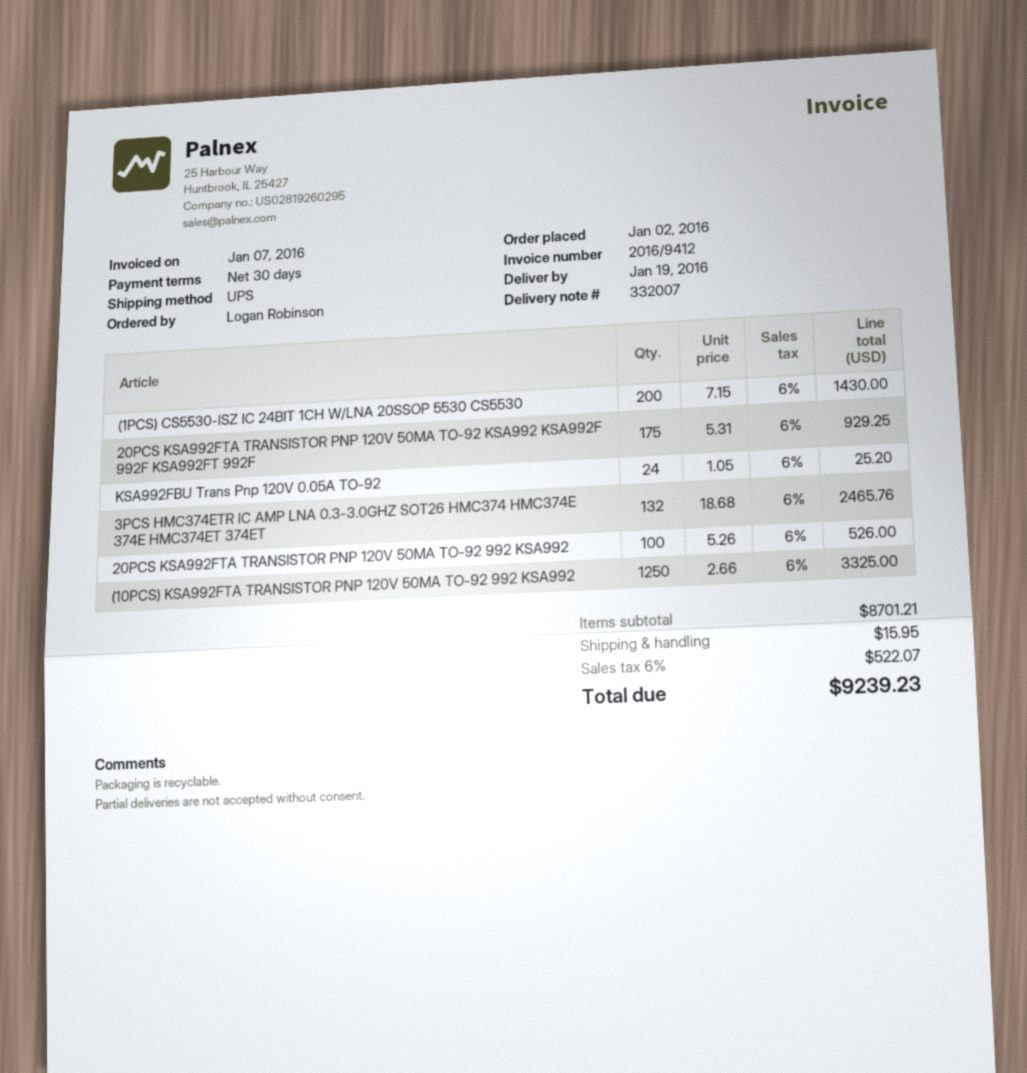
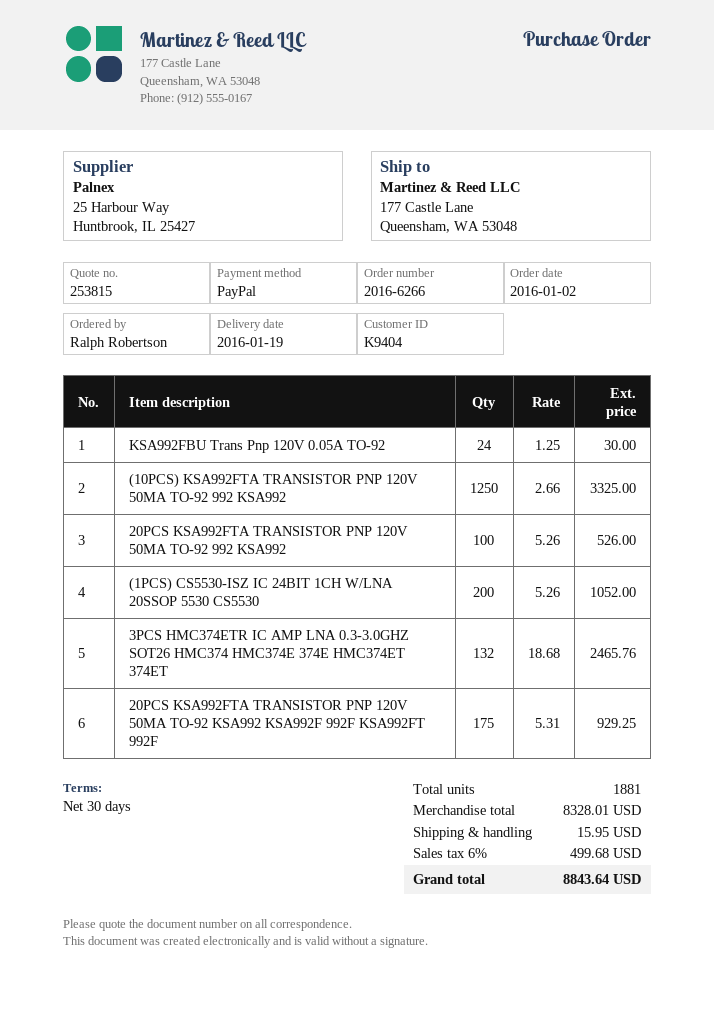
ordered by: Logan Robinson -> Ralph Robertson
(1PCS) CS5530-ISZ IC 24BIT 1CH W/LNA 20SSOP 5530 CS5530: 200 x 7.15 = 1430.00 -> 200 x 5.26 = 1052.00
KSA992FBU Trans Pnp 120V 0.05A TO-92: 24 x 1.05 = 25.20 -> 24 x 1.25 = 30.00
subtotal: 8701.21 -> 8328.01
tax: 6% = 522.07 -> 6% = 499.68
total: 9239.23 -> 8843.64

